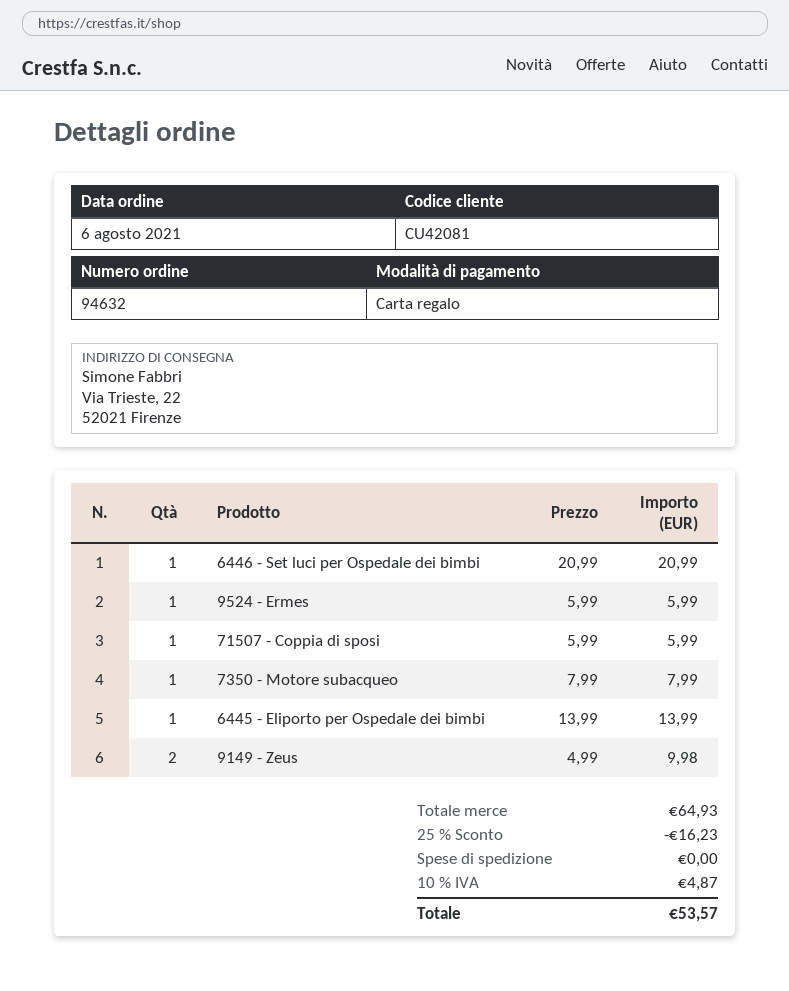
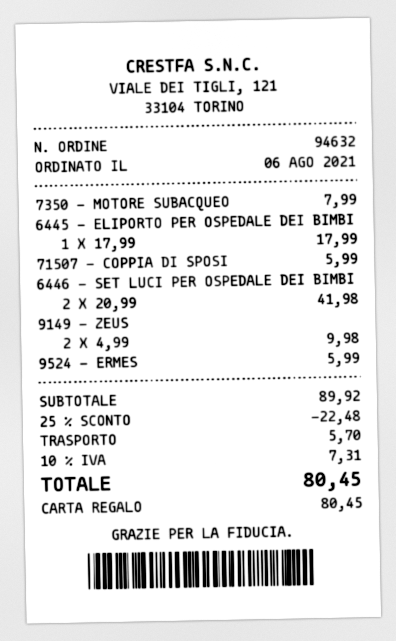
6446 - Set luci per Ospedale dei bimbi: 1 x 20.99 = 20.99 -> 2 x 20.99 = 41.98
6445 - Eliporto per Ospedale dei bimbi: 1 x 13.99 = 13.99 -> 1 x 17.99 = 17.99
subtotal: 64.93 -> 89.92
discount: 25% = 16.23 -> 25% = 22.48
shipping: 0.00 -> 5.70
tax: 10% = 4.87 -> 10% = 7.31
total: 53.57 -> 80.45

